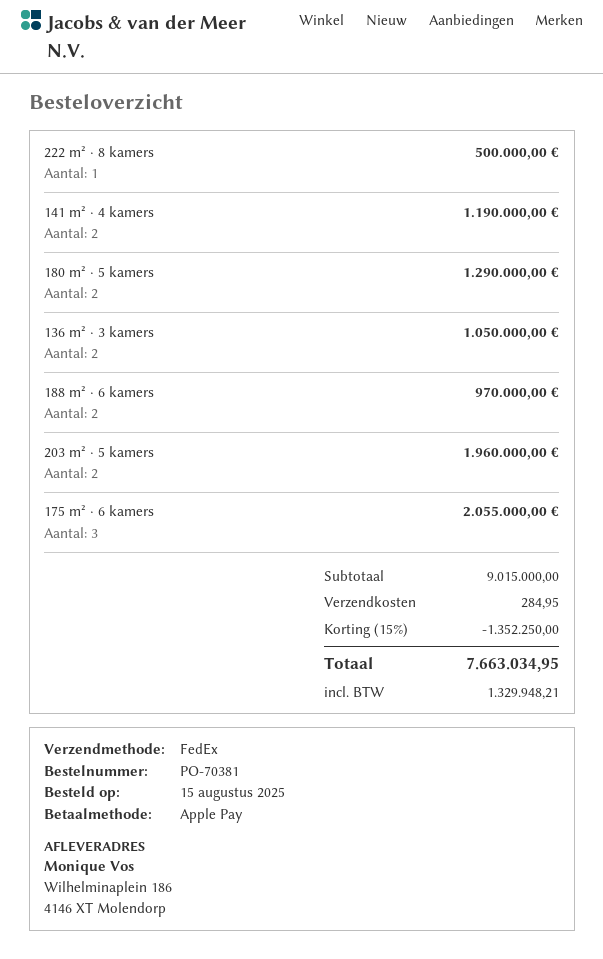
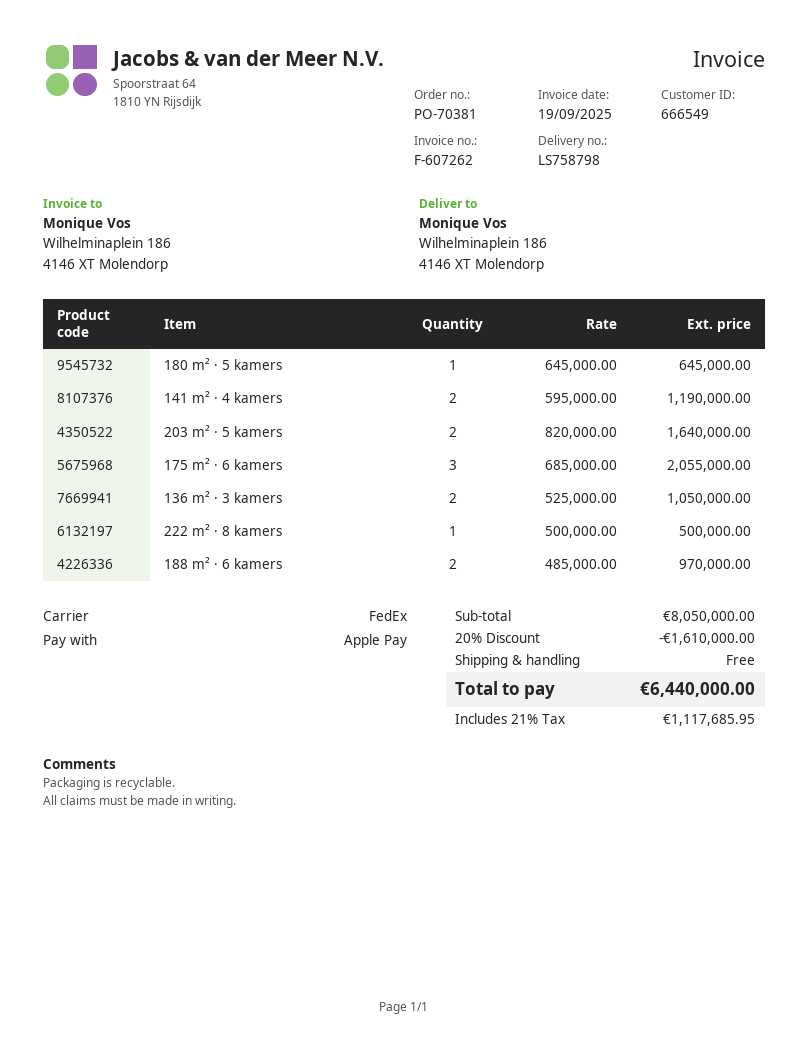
180 m² · 5 kamers: 2 for 1290000.00 -> 1 for 645000.00
203 m² · 5 kamers: 2 for 1960000.00 -> 2 for 1640000.00
subtotal: 9015000.00 -> 8050000.00
discount: 15% = 1352250.00 -> 20% = 1610000.00
shipping: 284.95 -> 0.00
tax: 1329948.21 -> 1117685.95
total: 7663034.95 -> 6440000.00

